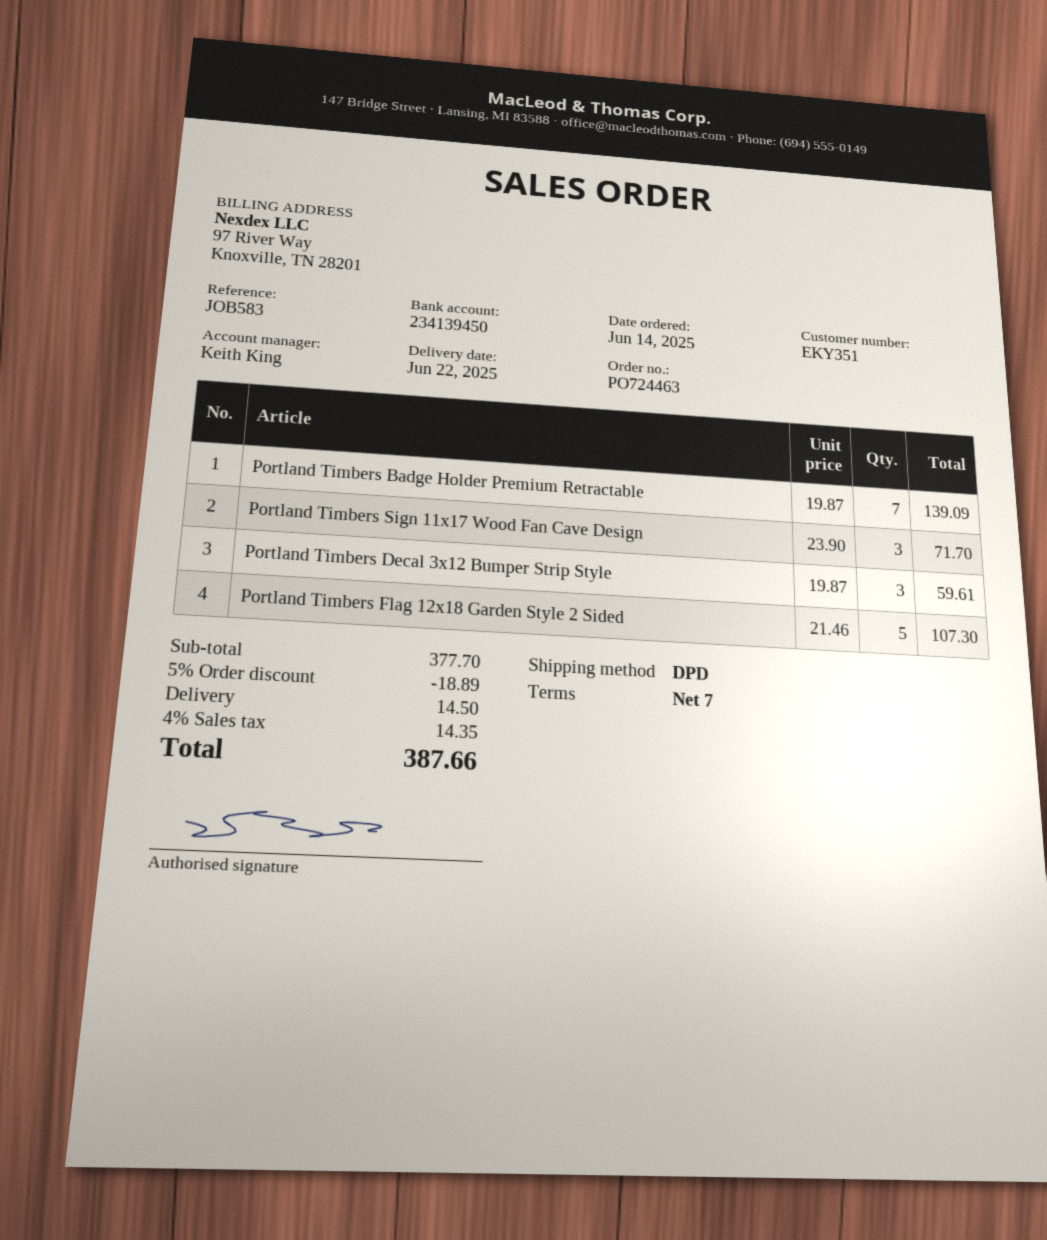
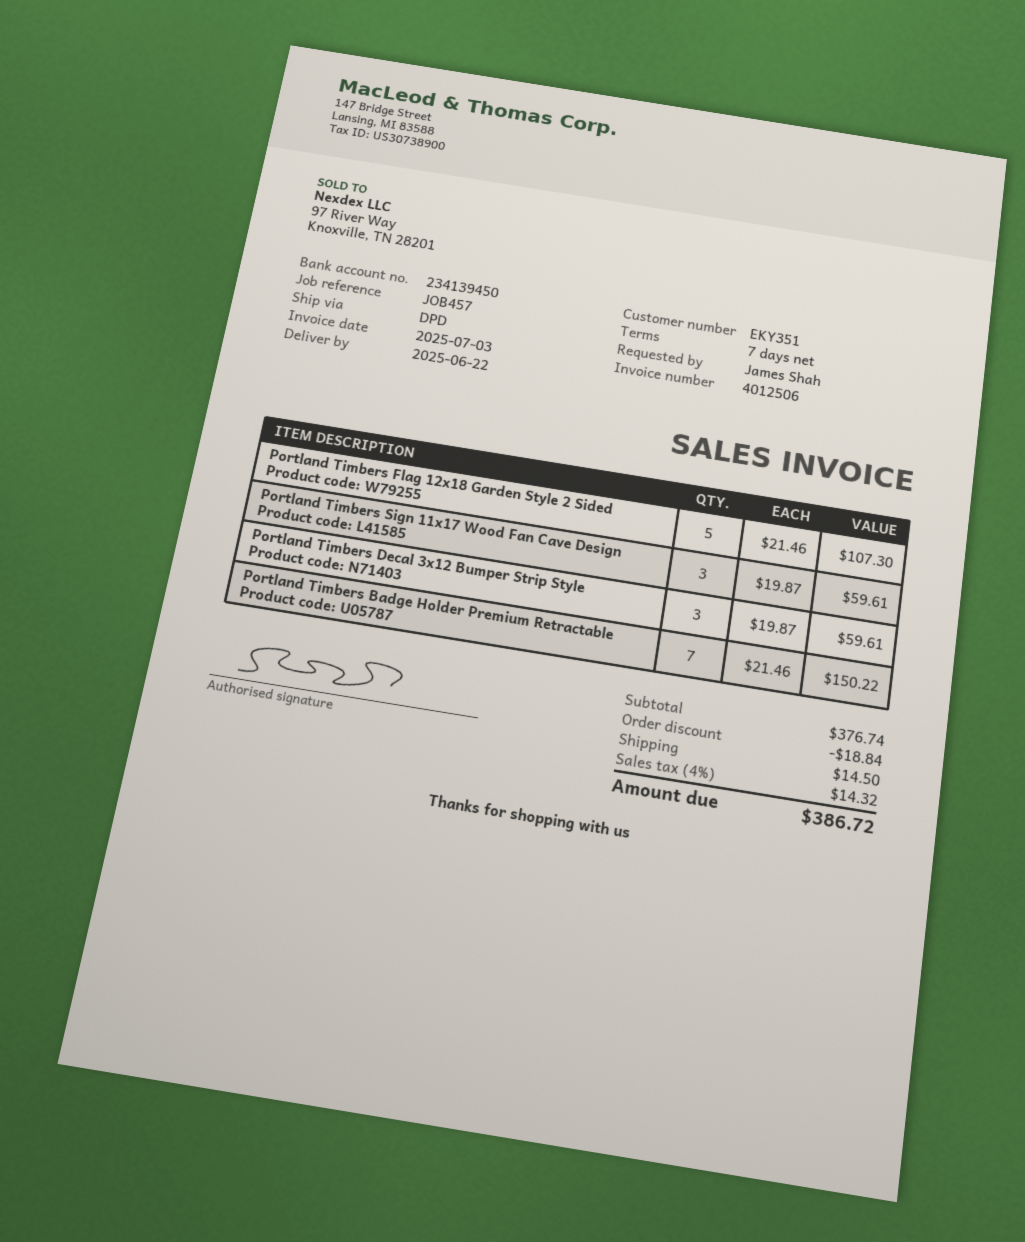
reference: JOB583 -> JOB457
Portland Timbers Badge Holder Premium Retractable: 7 x 19.87 = 139.09 -> 7 x 21.46 = 150.22
Portland Timbers Sign 11x17 Wood Fan Cave Design: 3 x 23.90 = 71.70 -> 3 x 19.87 = 59.61
subtotal: 377.70 -> 376.74
discount: 18.89 -> 18.84
tax: 4% = 14.35 -> 4% = 14.32
total: 387.66 -> 386.72

